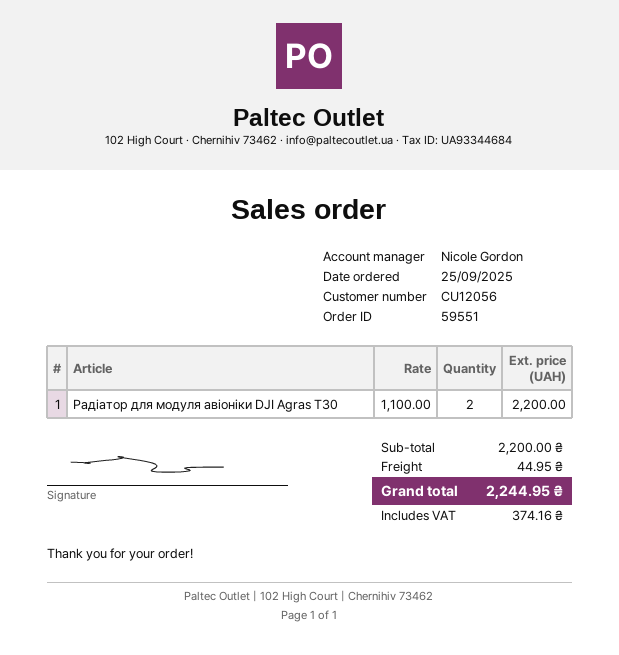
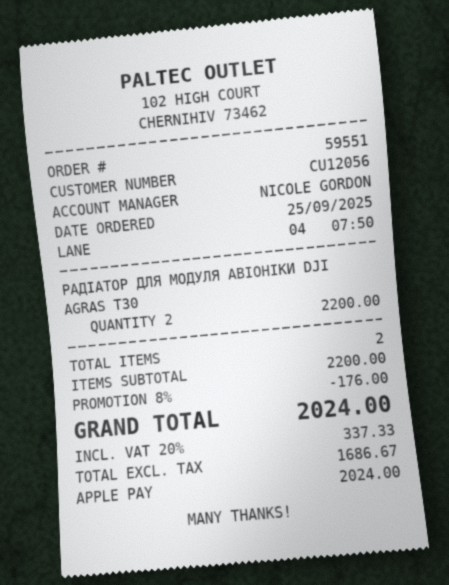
discount: none -> 8% = 176.00
shipping: 44.95 -> none
tax: 374.16 -> 337.33
total: 2244.95 -> 2024.00

